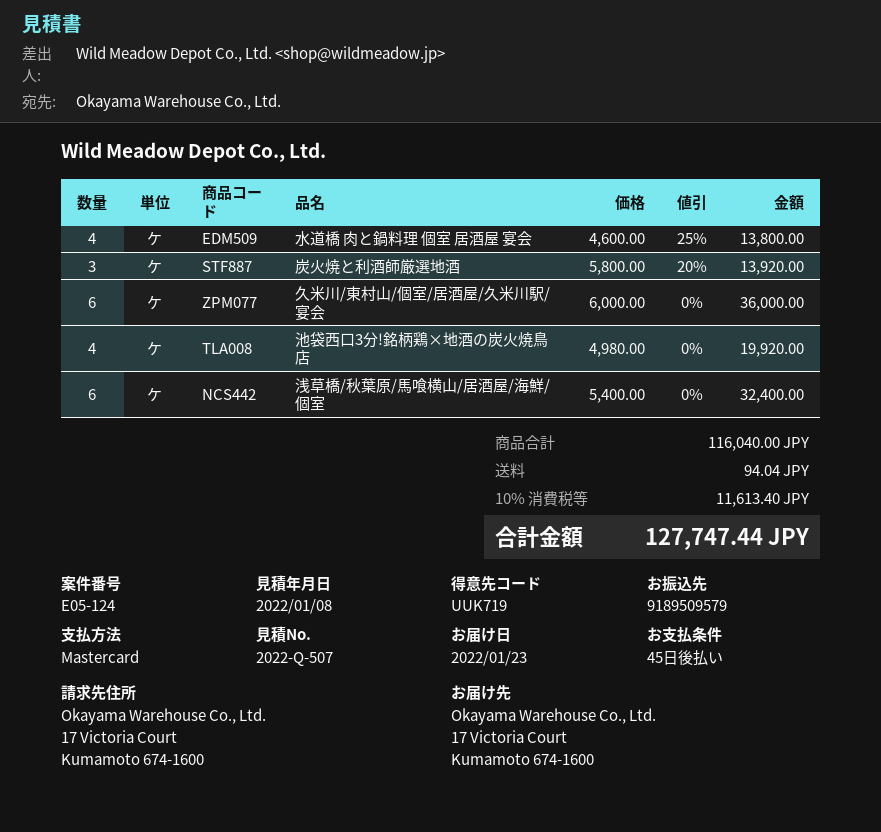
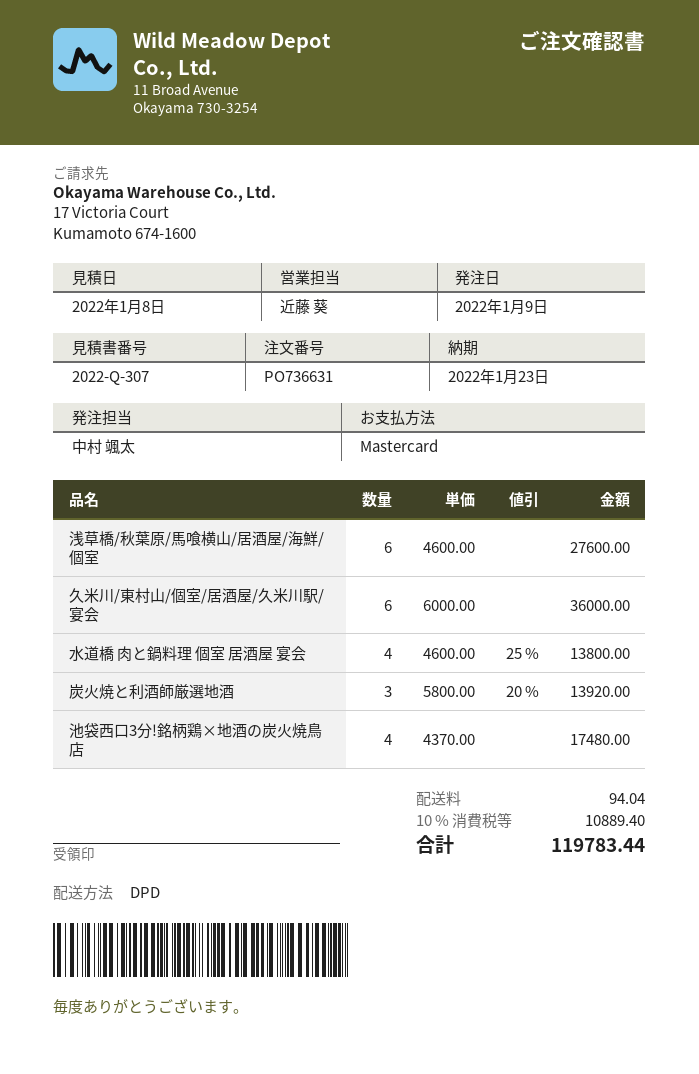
quote number: 2022-Q-507 -> 2022-Q-307
池袋西口3分!銘柄鶏×地酒の炭火焼鳥店: 4 x 4980.00 = 19920.00 -> 4 x 4370.00 = 17480.00
浅草橋/秋葉原/馬喰横山/居酒屋/海鮮/個室: 6 x 5400.00 = 32400.00 -> 6 x 4600.00 = 27600.00
tax: 10% = 11613.40 -> 10% = 10889.40
total: 127747.44 -> 119783.44

